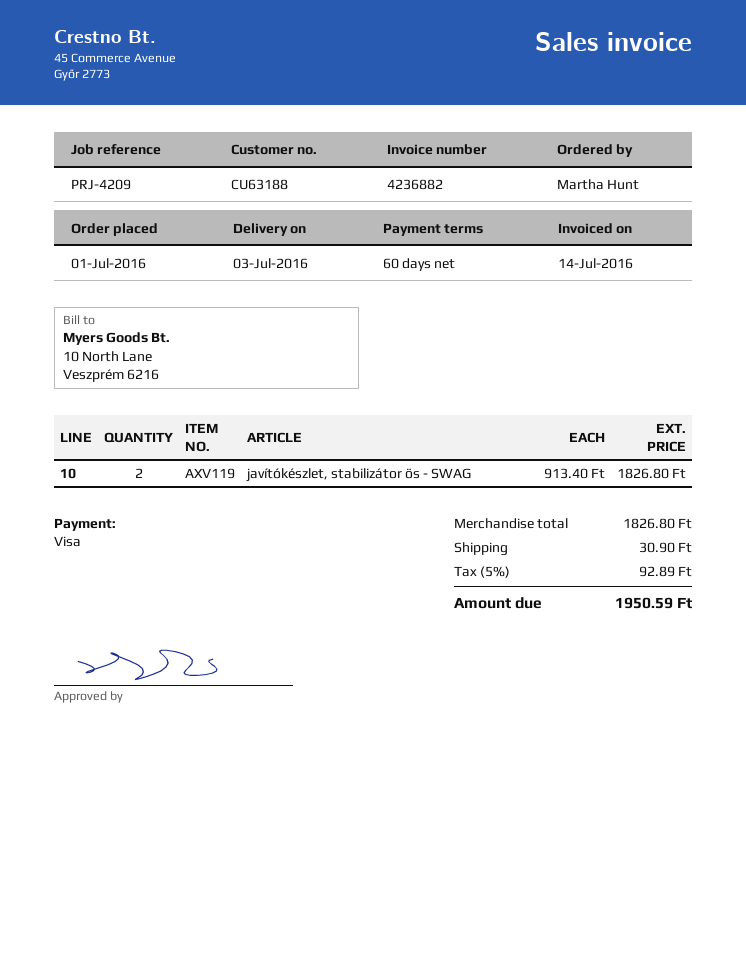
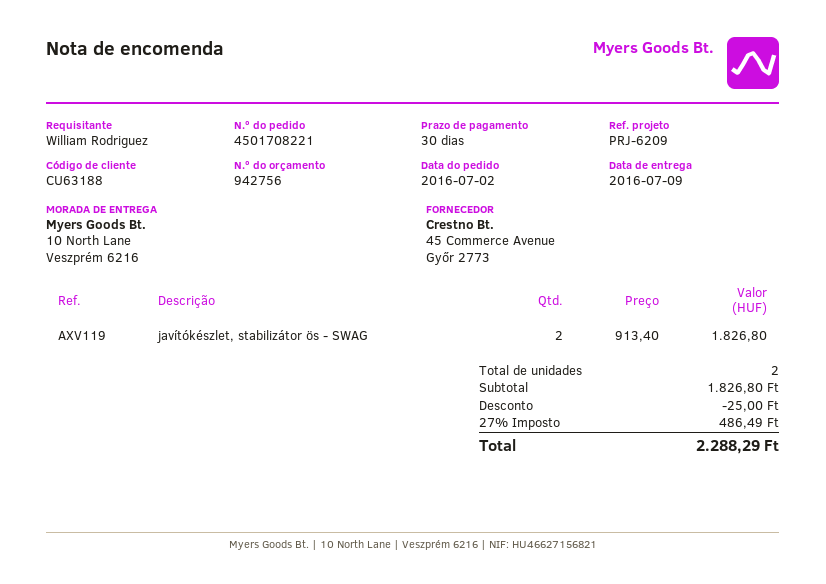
order date: 2016-07-01 -> 2016-07-02
delivery date: 2016-07-03 -> 2016-07-09
payment terms: 60 days -> 30 days
reference: PRJ-4209 -> PRJ-6209
ordered by: Martha Hunt -> William Rodriguez
discount: none -> 25.00
shipping: 30.90 -> none
tax: 5% = 92.89 -> 27% = 486.49
total: 1950.59 -> 2288.29

